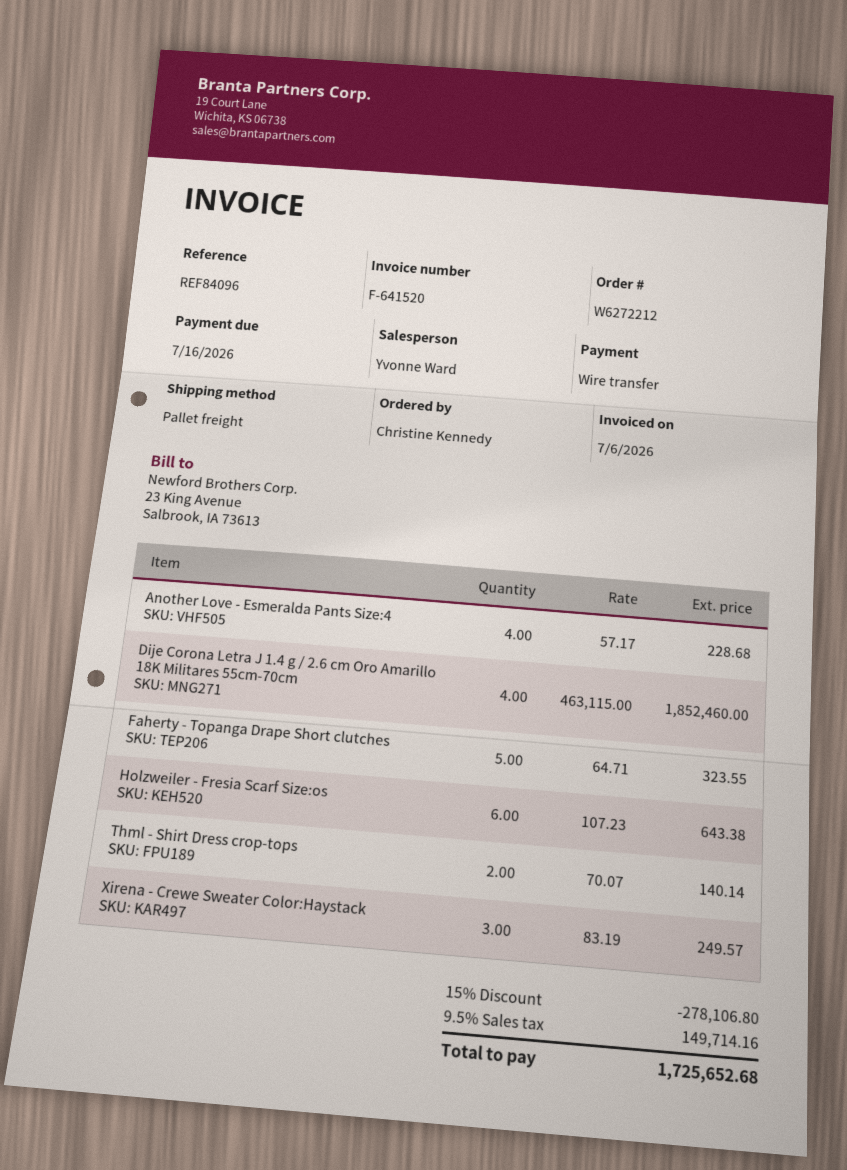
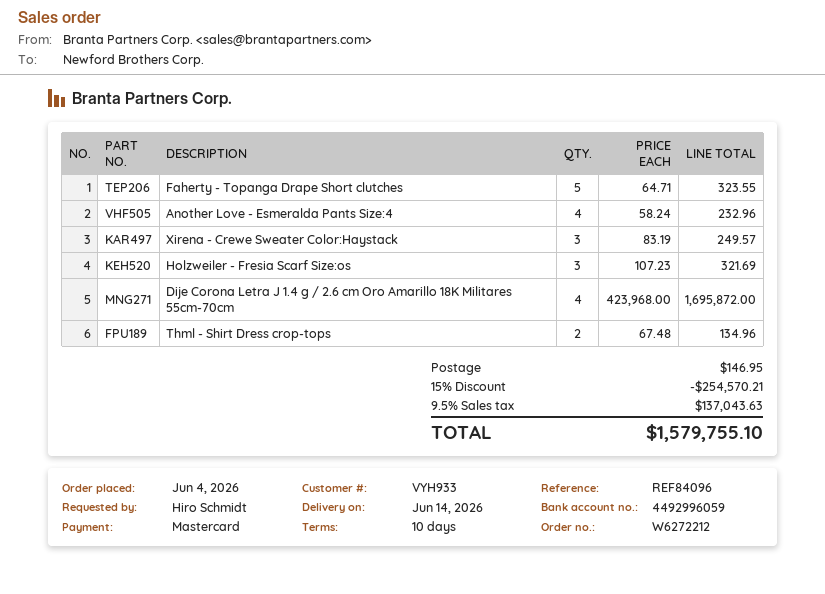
ordered by: Christine Kennedy -> Hiro Schmidt
payment method: bank transfer -> Mastercard
Another Love - Esmeralda Pants Size:4: 4 x 57.17 = 228.68 -> 4 x 58.24 = 232.96
Dije Corona Letra J 1.4 g / 2.6 cm Oro Amarillo 18K Militares 55cm-70cm: 4 x 463115.00 = 1852460.00 -> 4 x 423968.00 = 1695872.00
Holzweiler - Fresia Scarf Size:os: 6 x 107.23 = 643.38 -> 3 x 107.23 = 321.69
Thml - Shirt Dress crop-tops: 2 x 70.07 = 140.14 -> 2 x 67.48 = 134.96
discount: 15% = 278106.80 -> 15% = 254570.21
shipping: none -> 146.95
tax: 9.5% = 149714.16 -> 9.5% = 137043.63
total: 1725652.68 -> 1579755.10

